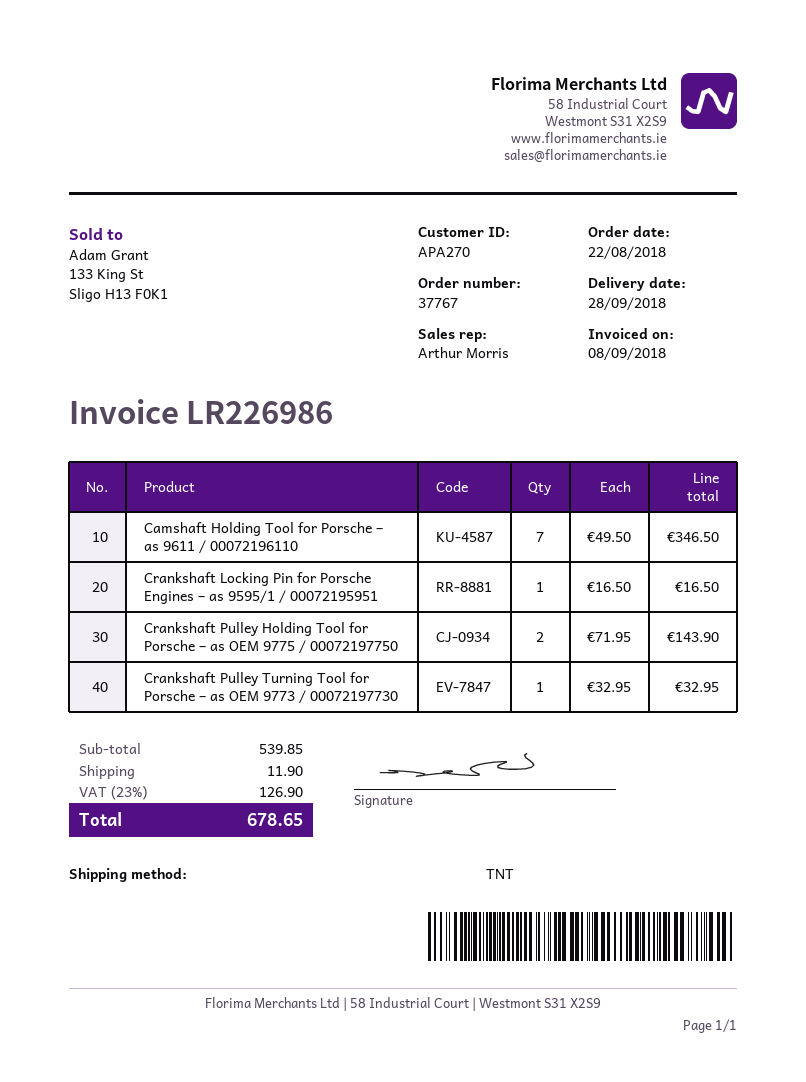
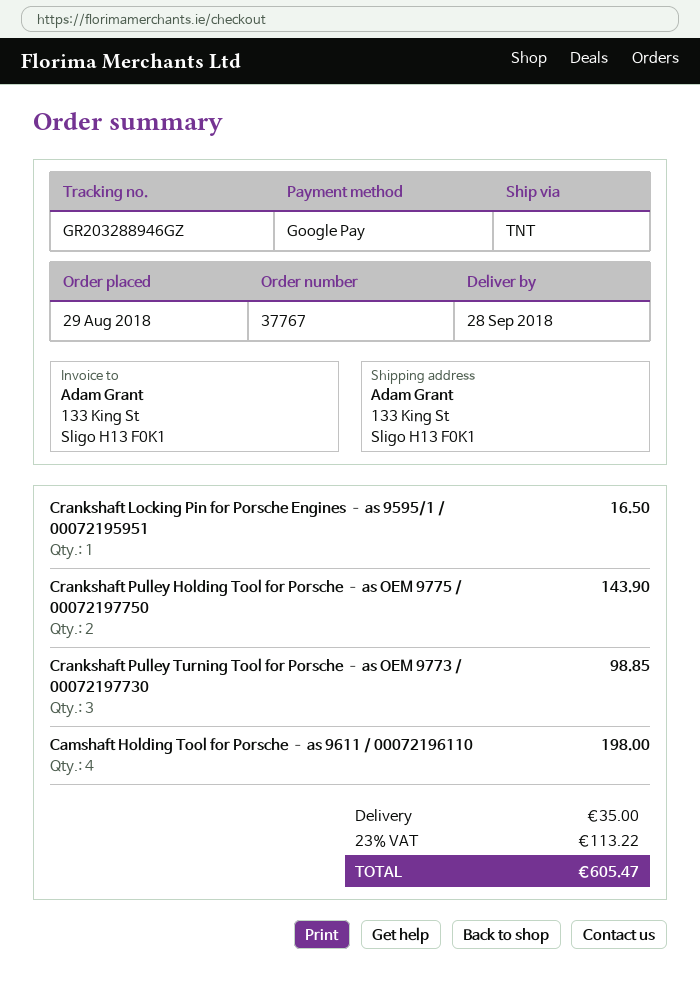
order date: 2018-08-22 -> 2018-08-29
Camshaft Holding Tool for Porsche – as 9611 / 00072196110: 7 for 346.50 -> 4 for 198.00
Crankshaft Pulley Turning Tool for Porsche – as OEM 9773 / 00072197730: 1 for 32.95 -> 3 for 98.85
shipping: 11.90 -> 35.00
tax: 23% = 126.90 -> 23% = 113.22
total: 678.65 -> 605.47

